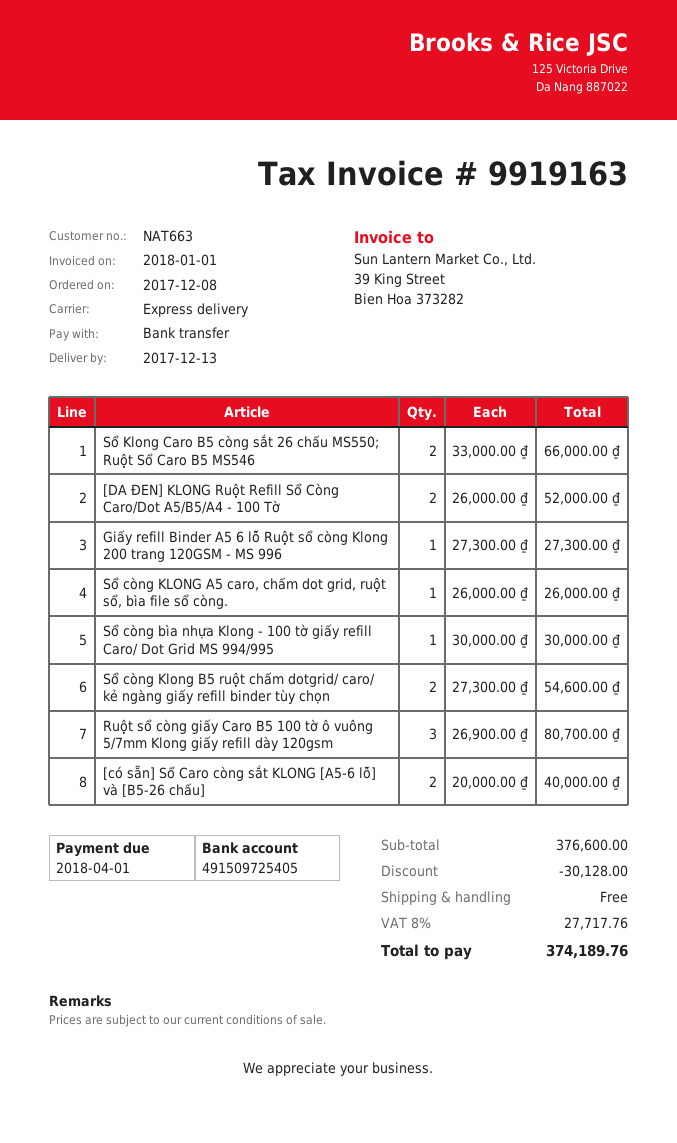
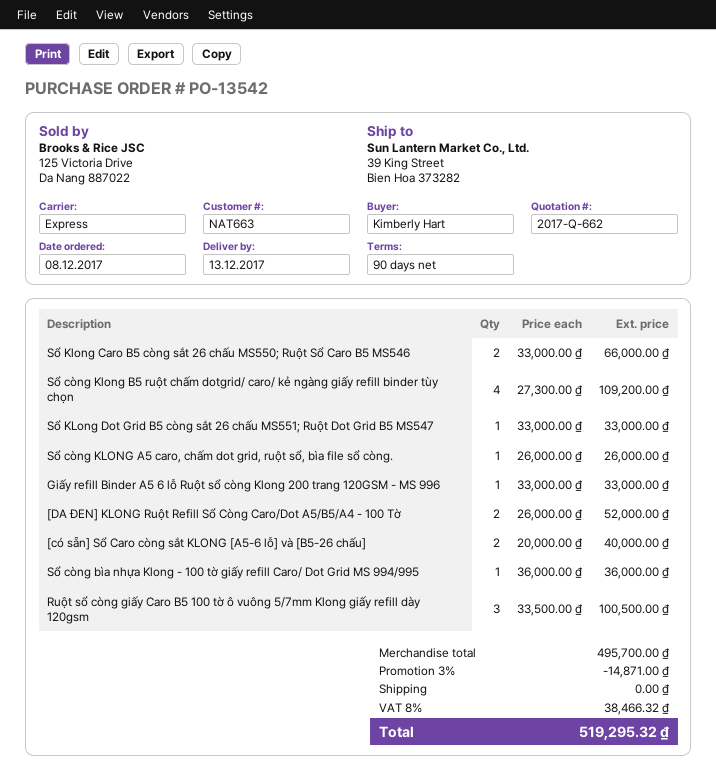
Giấy refill Binder A5 6 lỗ Ruột sổ còng Klong 200 trang 120GSM - MS 996: 1 x 27300.00 = 27300.00 -> 1 x 33000.00 = 33000.00
Sổ còng bìa nhựa Klong - 100 tờ giấy refill Caro/ Dot Grid MS 994/995: 1 x 30000.00 = 30000.00 -> 1 x 36000.00 = 36000.00
Sổ còng Klong B5 ruột chấm dotgrid/ caro/ kẻ ngàng giấy refill binder tùy chọn: 2 x 27300.00 = 54600.00 -> 4 x 27300.00 = 109200.00
Ruột sổ còng giấy Caro B5 100 tờ ô vuông 5/7mm Klong giấy refill dày 120gsm: 3 x 26900.00 = 80700.00 -> 3 x 33500.00 = 100500.00
Sổ KLong Dot Grid B5 còng sắt 26 chấu MS551; Ruột Dot Grid B5 MS547: none -> 1 x 33000.00 = 33000.00
subtotal: 376600.00 -> 495700.00
discount: 30128.00 -> 14871.00
tax: 8% = 27717.76 -> 8% = 38466.32
total: 374189.76 -> 519295.32

